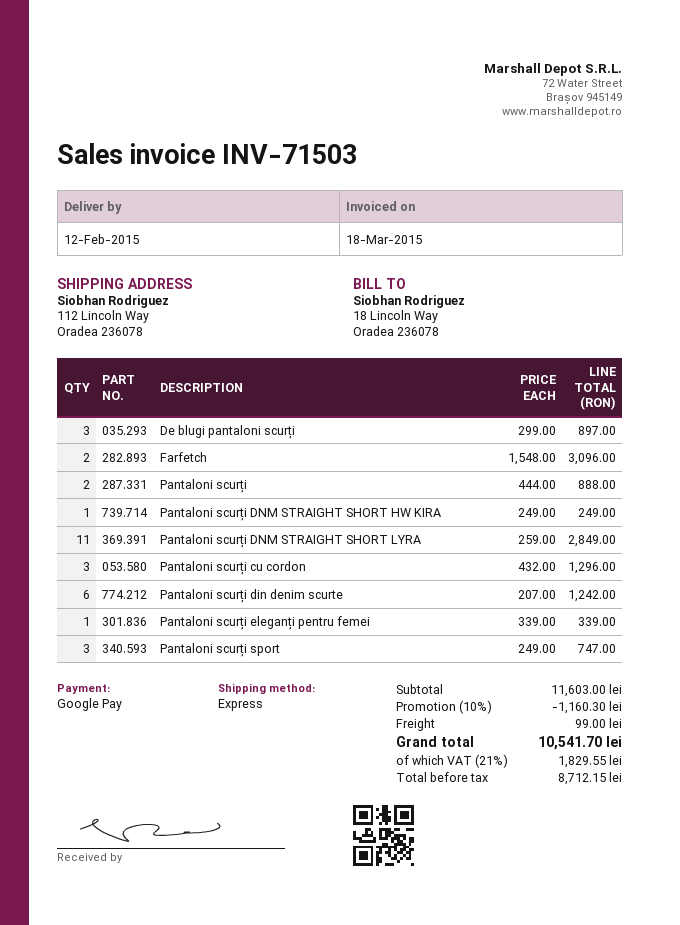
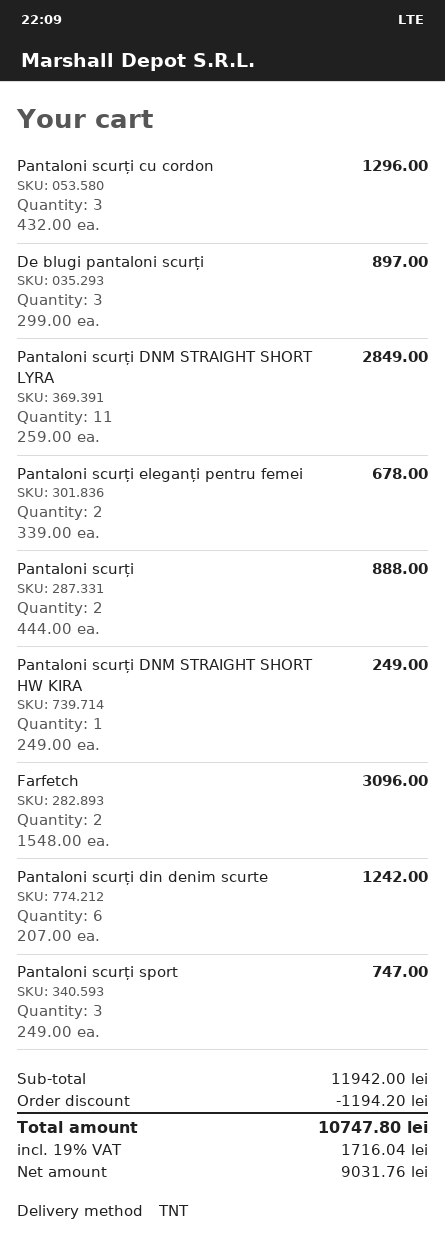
shipping method: express -> TNT
Pantaloni scurți eleganți pentru femei: 1 x 339.00 = 339.00 -> 2 x 339.00 = 678.00
subtotal: 11603.00 -> 11942.00
discount: 1160.30 -> 1194.20
shipping: 99.00 -> none
net: 8712.15 -> 9031.76
tax: 21% = 1829.55 -> 19% = 1716.04
total: 10541.70 -> 10747.80

